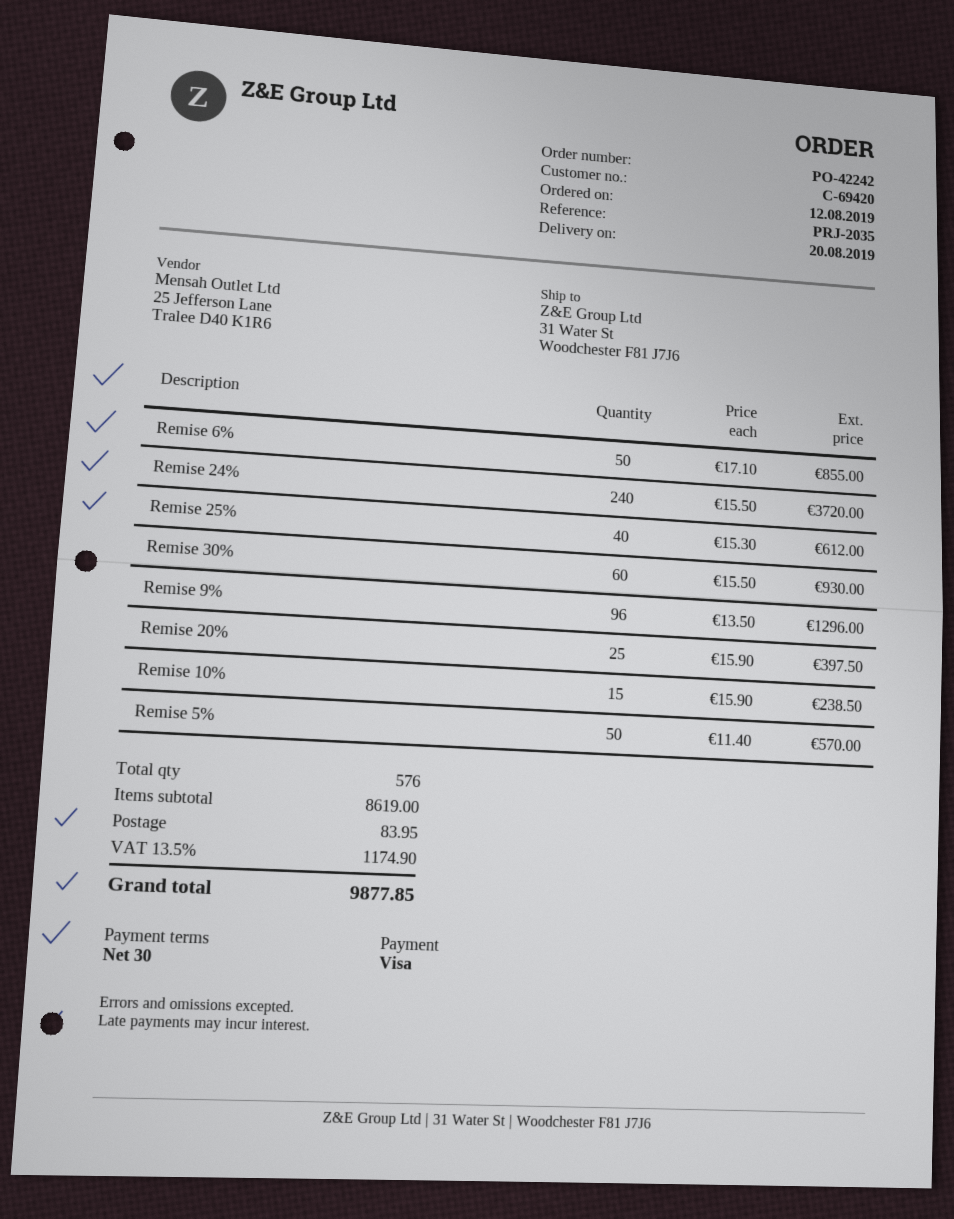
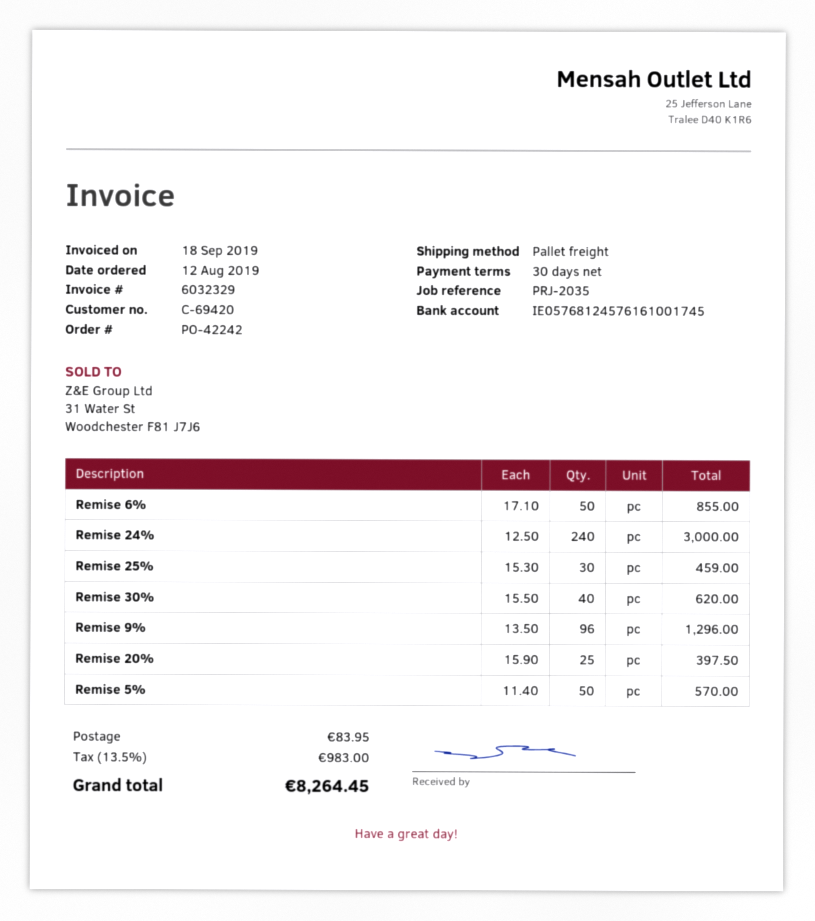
Remise 24%: 240 x 15.50 = 3720.00 -> 240 x 12.50 = 3000.00
Remise 25%: 40 x 15.30 = 612.00 -> 30 x 15.30 = 459.00
Remise 30%: 60 x 15.50 = 930.00 -> 40 x 15.50 = 620.00
Remise 10%: 15 x 15.90 = 238.50 -> none
tax: 13.5% = 1174.90 -> 13.5% = 983.00
total: 9877.85 -> 8264.45

